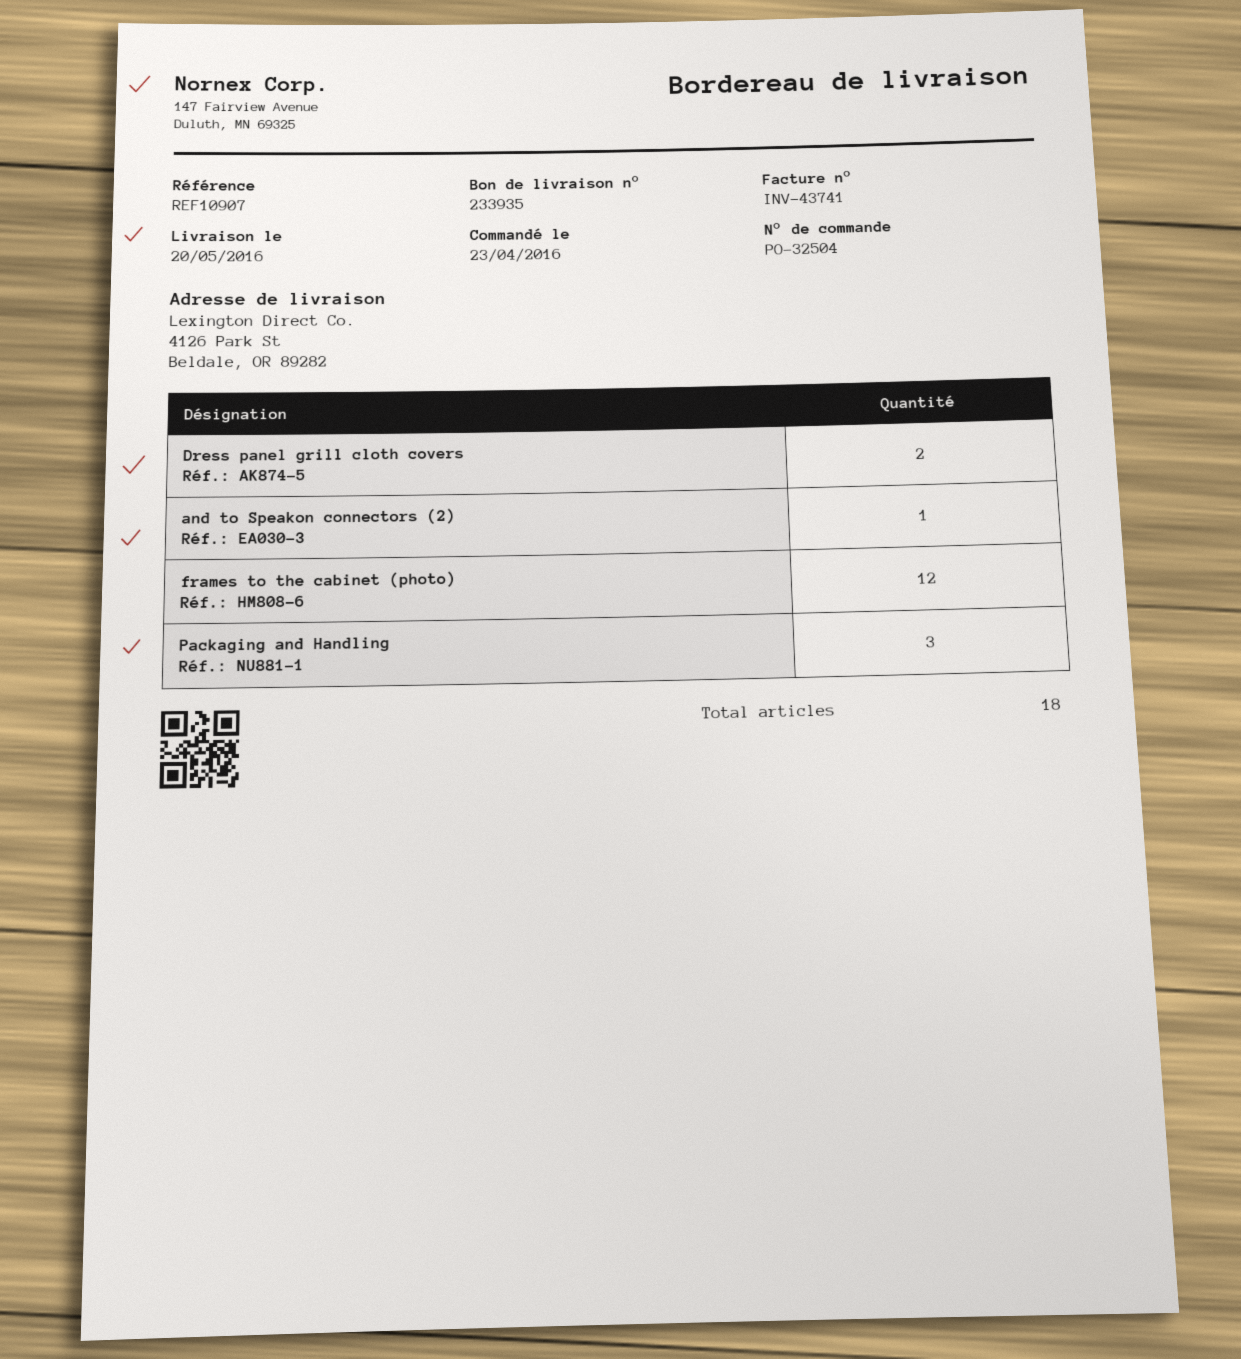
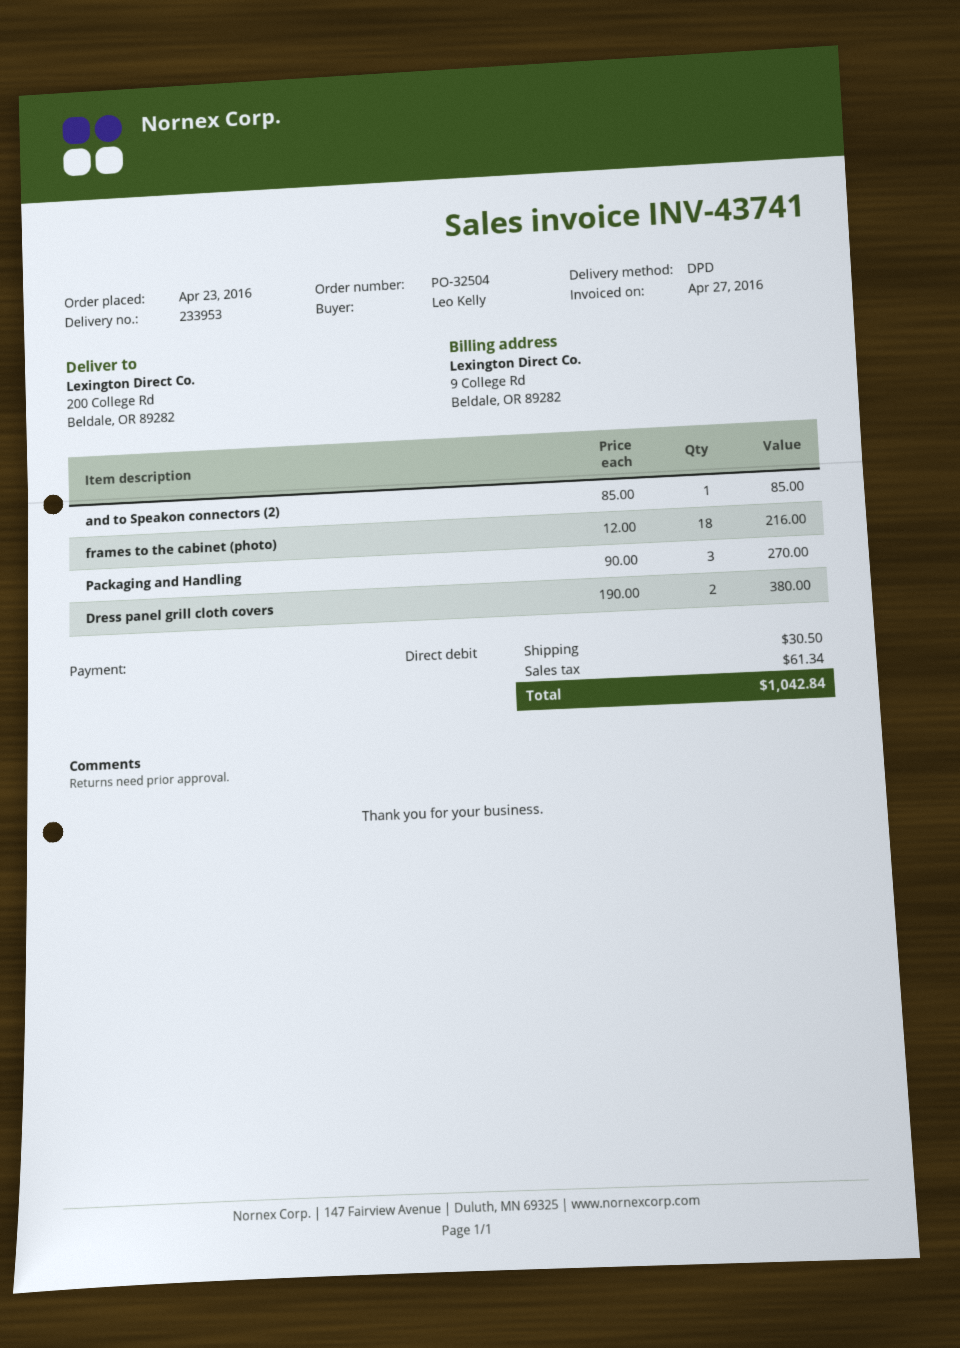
delivery note number: 233935 -> 233953
ship to: 4126 Park St, Beldale, OR 89282 -> 200 College Rd, Beldale, OR 89282
frames to the cabinet (photo): 12 -> 18

